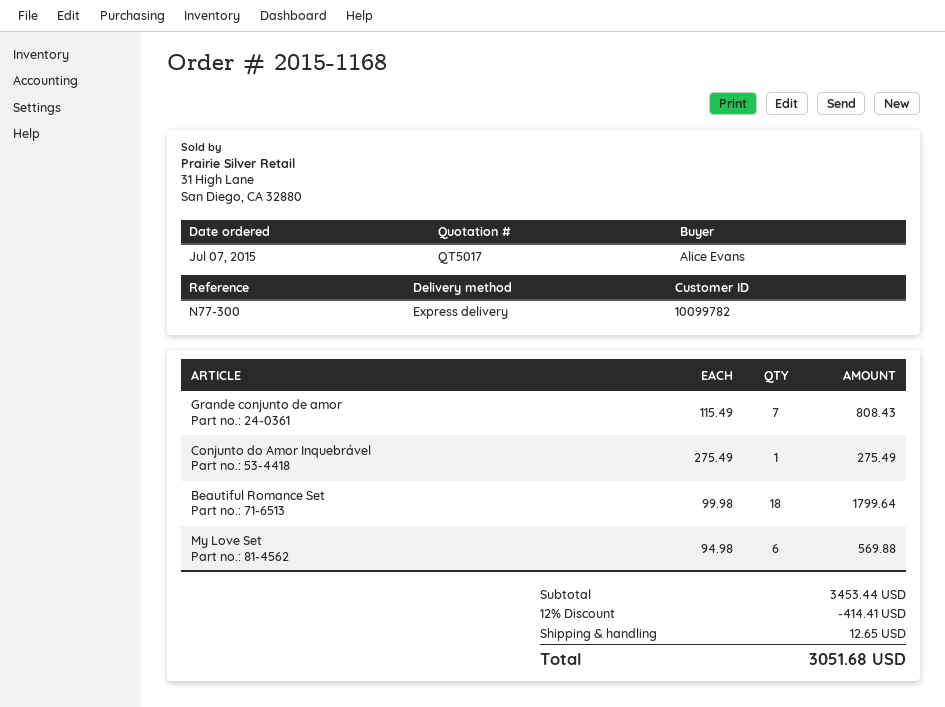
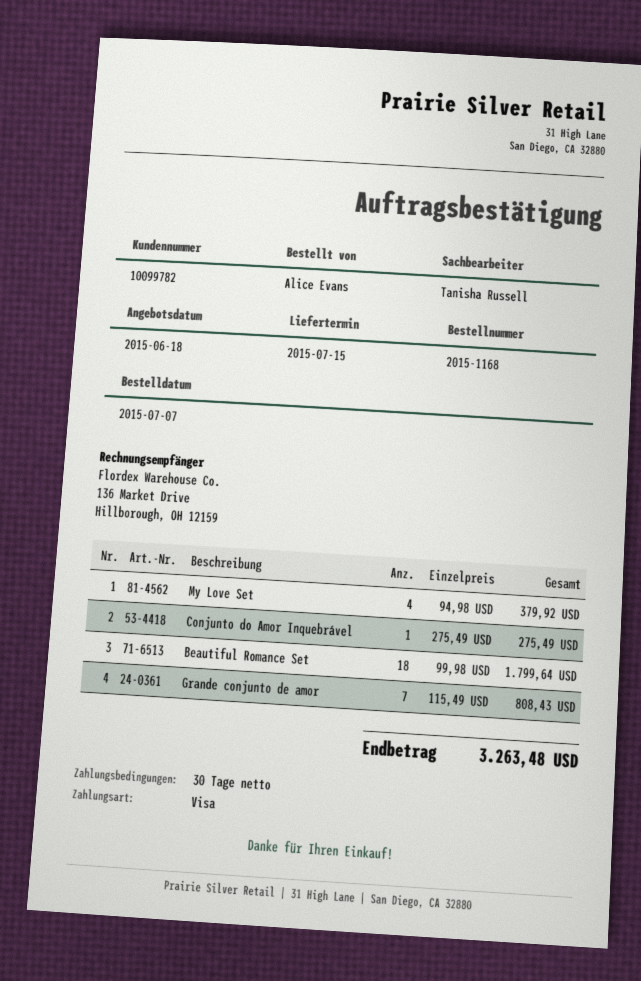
My Love Set: 6 x 94.98 = 569.88 -> 4 x 94.98 = 379.92
discount: 12% = 414.41 -> none
shipping: 12.65 -> none
total: 3051.68 -> 3263.48

